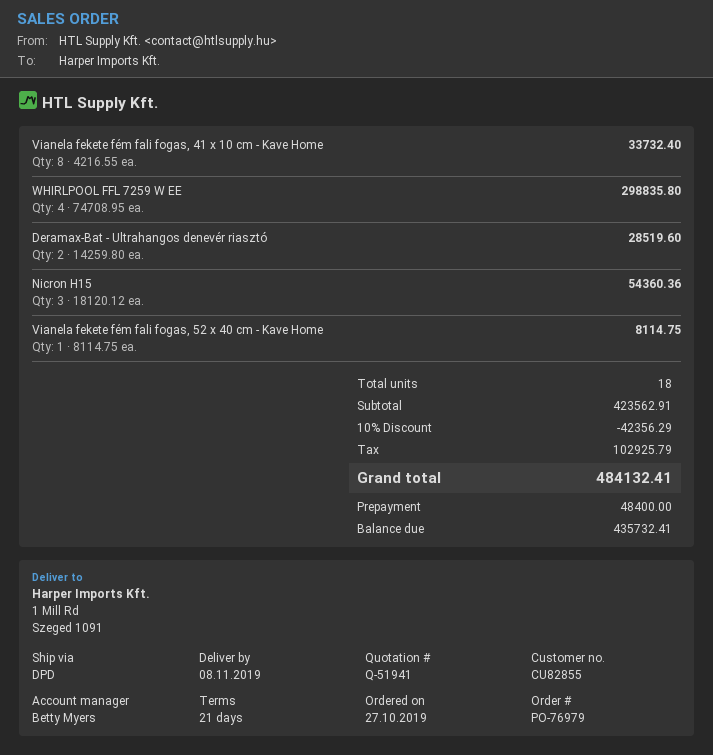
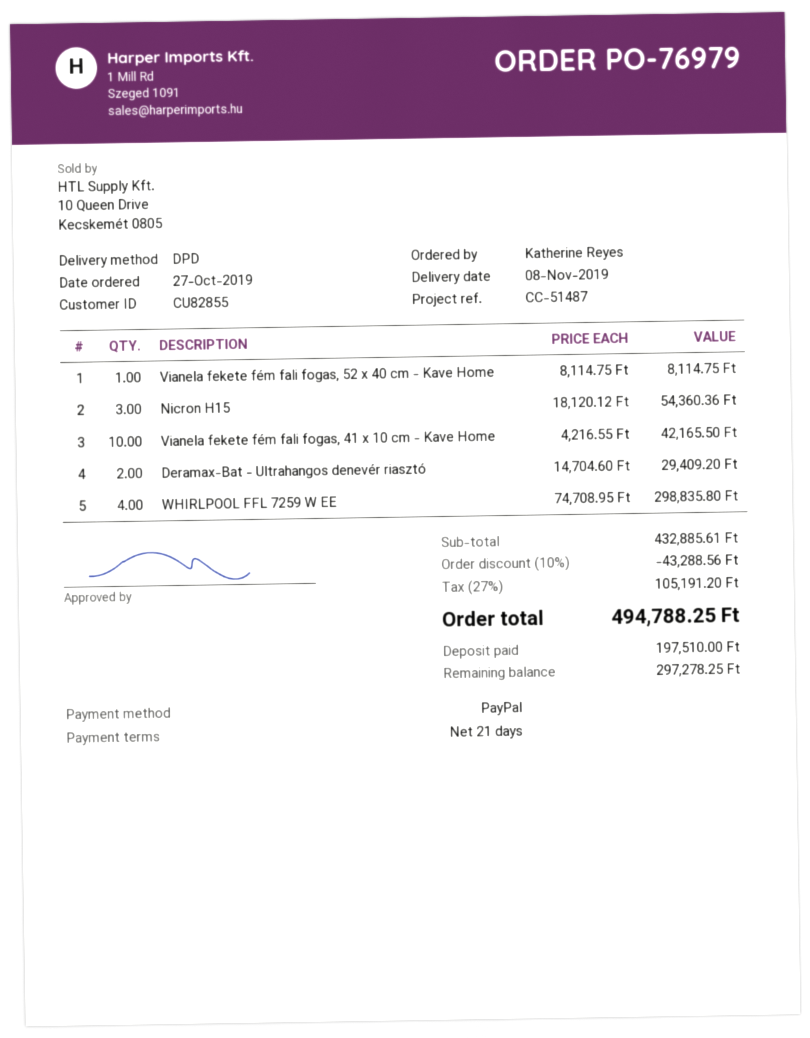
Vianela fekete fém fali fogas, 41 x 10 cm - Kave Home: 8 x 4216.55 = 33732.40 -> 10 x 4216.55 = 42165.50
Deramax-Bat - Ultrahangos denevér riasztó: 2 x 14259.80 = 28519.60 -> 2 x 14704.60 = 29409.20
subtotal: 423562.91 -> 432885.61
discount: 10% = 42356.29 -> 10% = 43288.56
tax: 102925.79 -> 105191.20
total: 484132.41 -> 494788.25
deposit: 48400.00 -> 197510.00
balance: 435732.41 -> 297278.25

